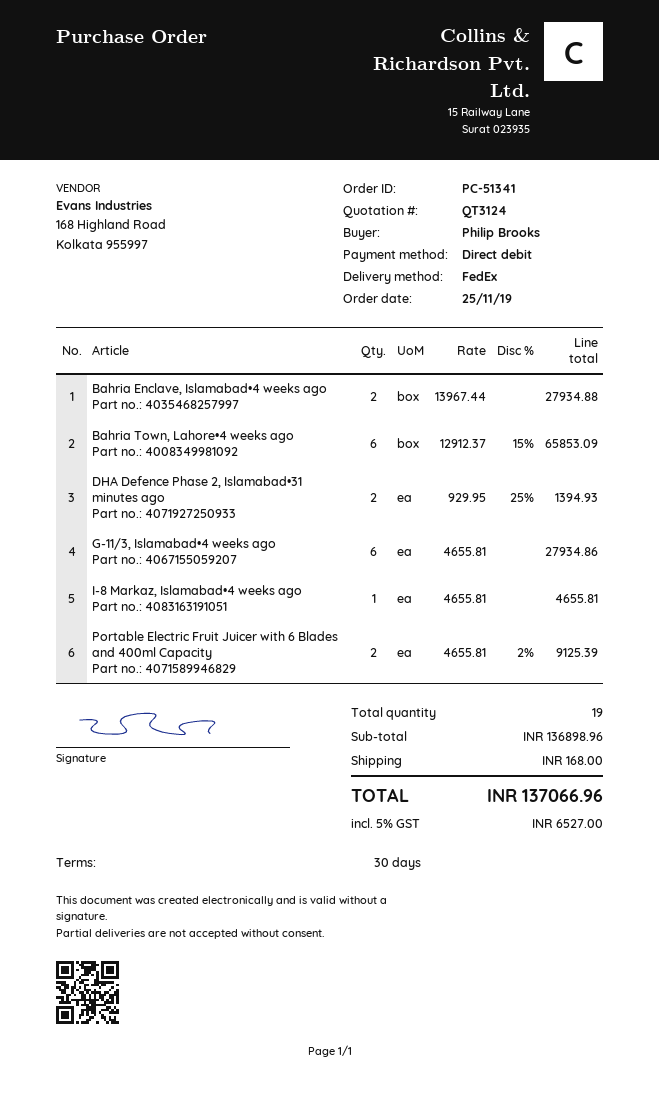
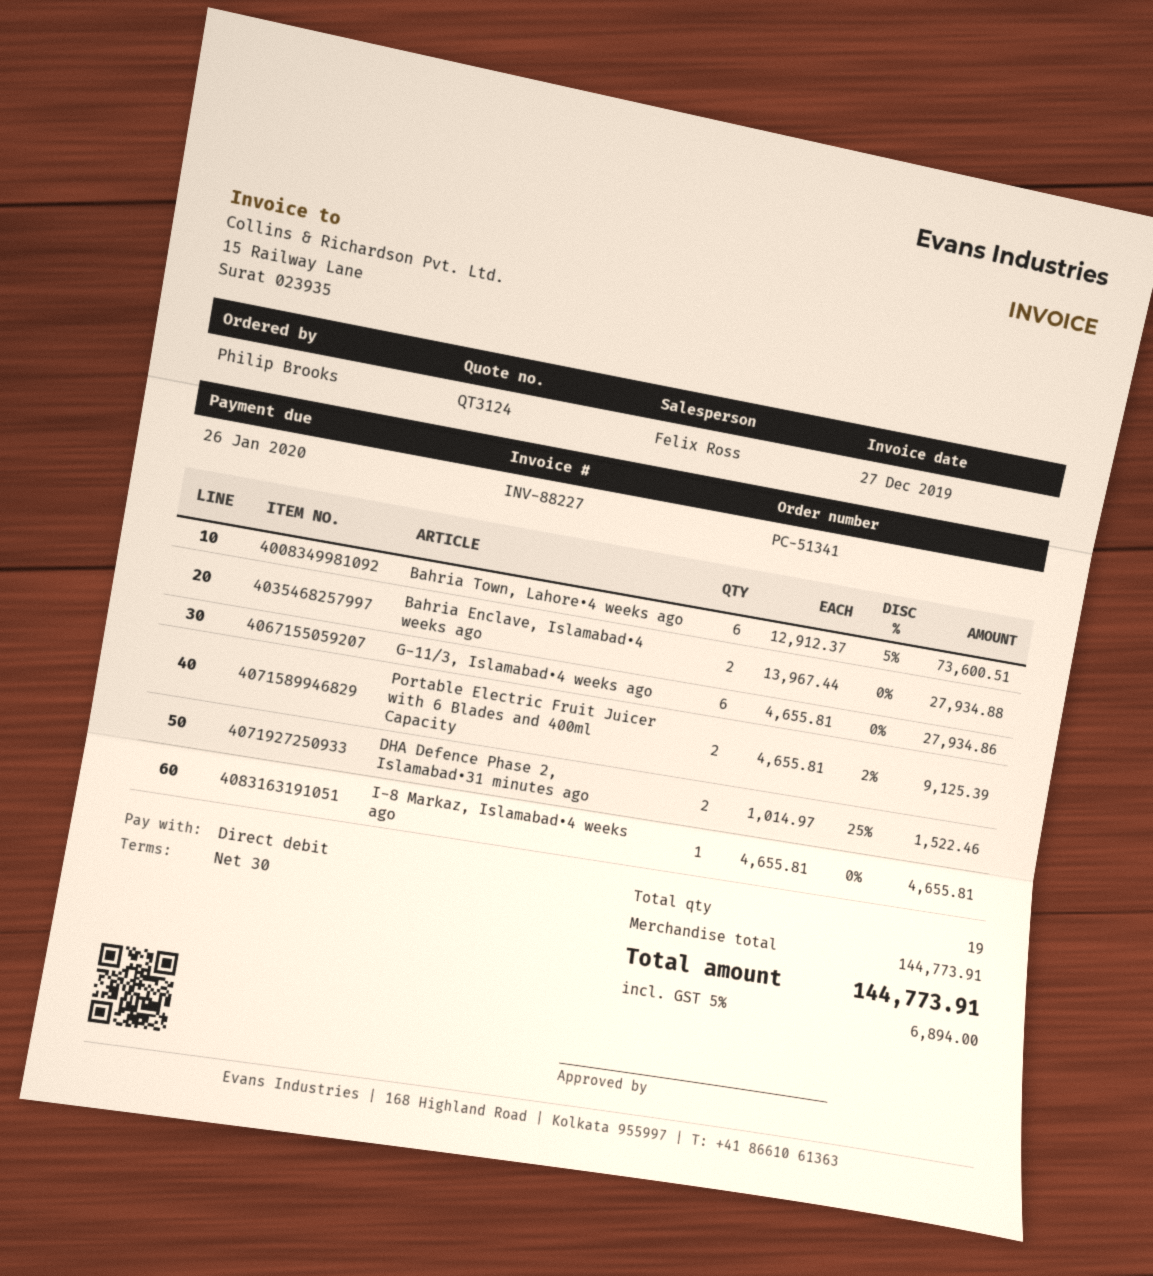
Bahria Town, Lahore•4 weeks ago: 6 x 12912.37 - 15% = 65853.09 -> 6 x 12912.37 - 5% = 73600.51
DHA Defence Phase 2, Islamabad•31 minutes ago: 2 x 929.95 - 25% = 1394.93 -> 2 x 1014.97 - 25% = 1522.46
subtotal: 136898.96 -> 144773.91
shipping: 168.00 -> none
tax: 5% = 6527.00 -> 5% = 6894.00
total: 137066.96 -> 144773.91

